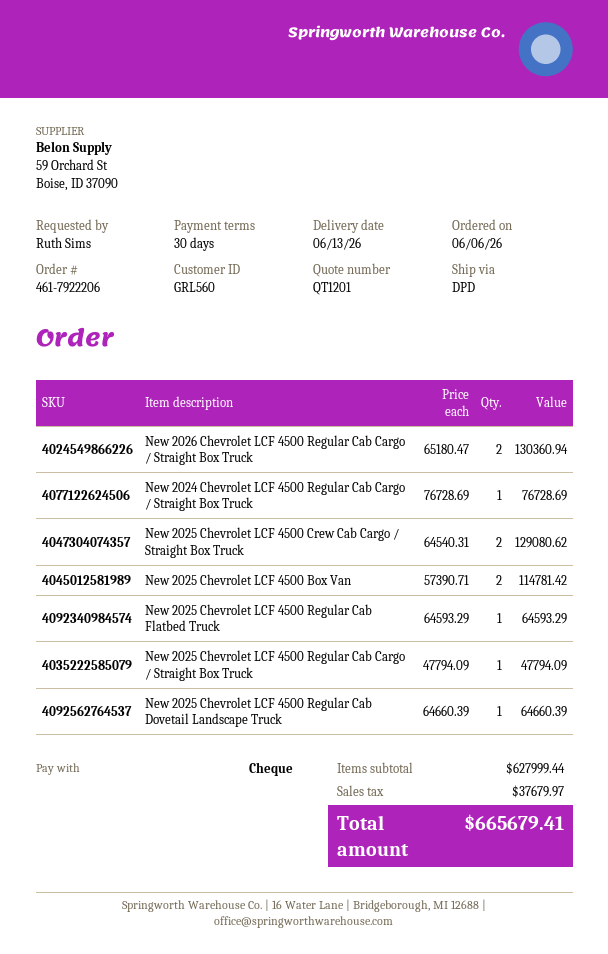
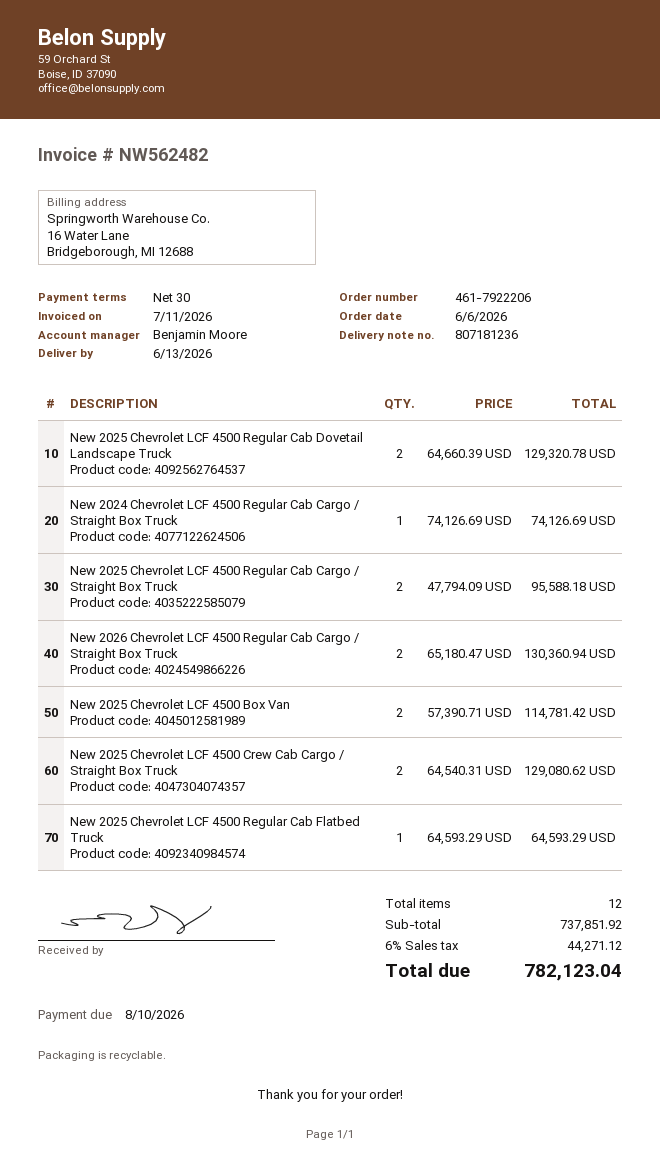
New 2024 Chevrolet LCF 4500 Regular Cab Cargo / Straight Box Truck: 1 x 76728.69 = 76728.69 -> 1 x 74126.69 = 74126.69
New 2025 Chevrolet LCF 4500 Regular Cab Cargo / Straight Box Truck: 1 x 47794.09 = 47794.09 -> 2 x 47794.09 = 95588.18
New 2025 Chevrolet LCF 4500 Regular Cab Dovetail Landscape Truck: 1 x 64660.39 = 64660.39 -> 2 x 64660.39 = 129320.78
subtotal: 627999.44 -> 737851.92
tax: 37679.97 -> 44271.12
total: 665679.41 -> 782123.04

